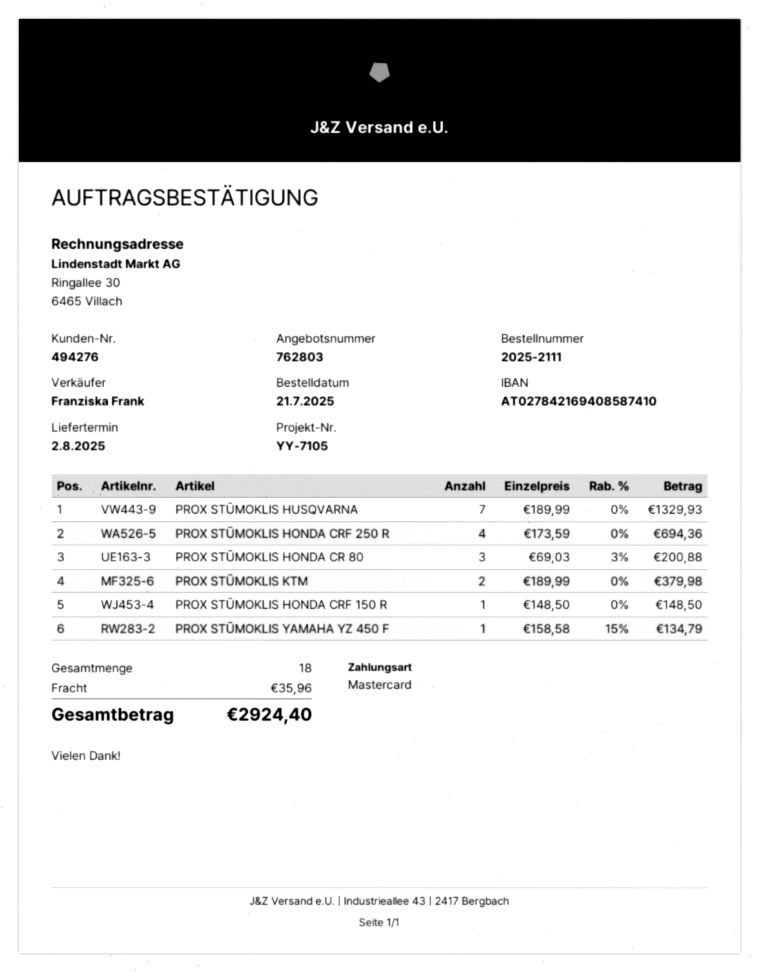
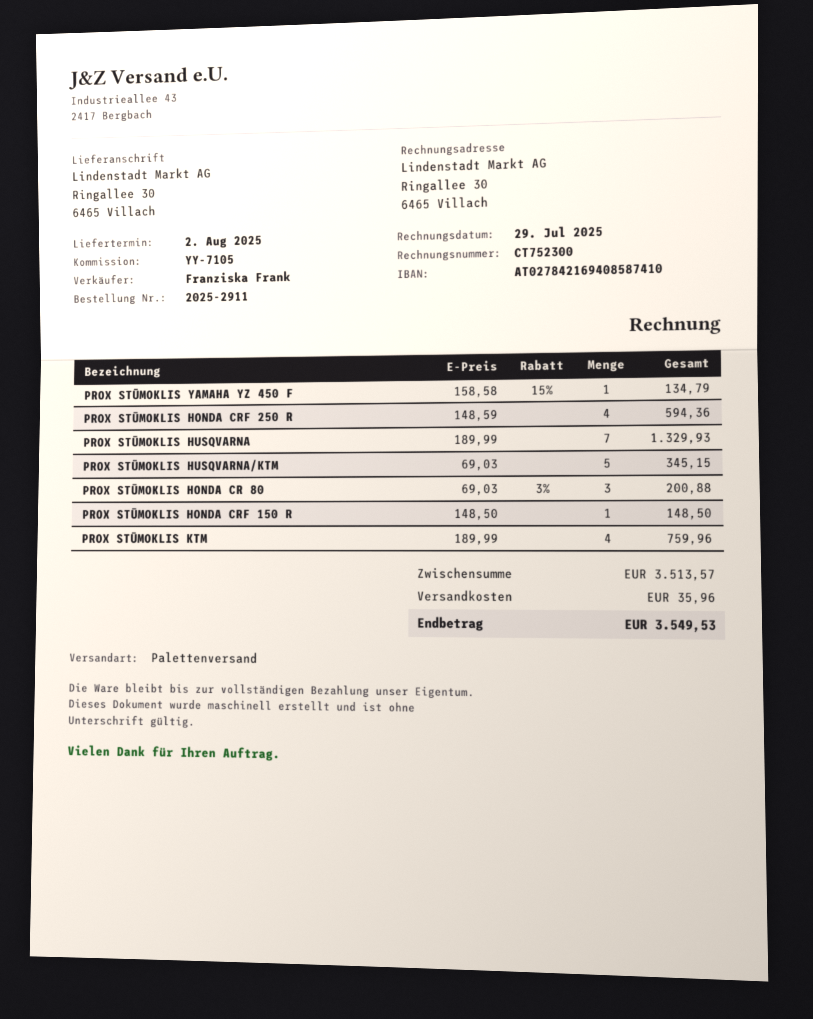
order number: 2025-2111 -> 2025-2911
PROX STŪMOKLIS HONDA CRF 250 R: 4 x 173.59 = 694.36 -> 4 x 148.59 = 594.36
PROX STŪMOKLIS KTM: 2 x 189.99 = 379.98 -> 4 x 189.99 = 759.96
PROX STŪMOKLIS HUSQVARNA/KTM: none -> 5 x 69.03 = 345.15
total: 2924.40 -> 3549.53

